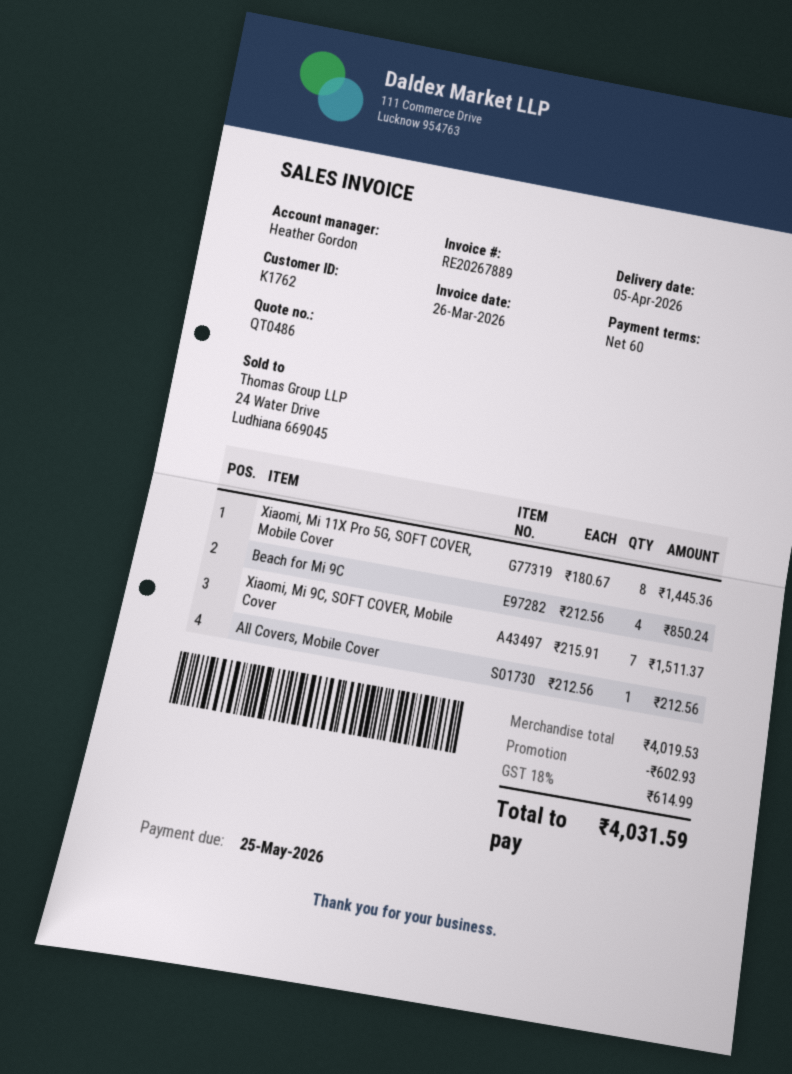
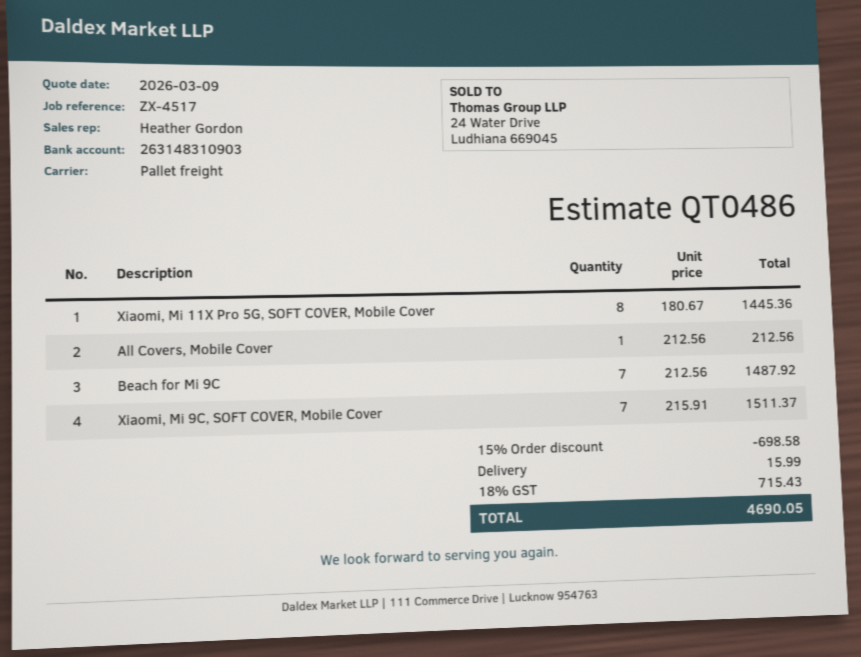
Beach for Mi 9C: 4 x 212.56 = 850.24 -> 7 x 212.56 = 1487.92
discount: 602.93 -> 698.58
shipping: none -> 15.99
tax: 18% = 614.99 -> 18% = 715.43
total: 4031.59 -> 4690.05

